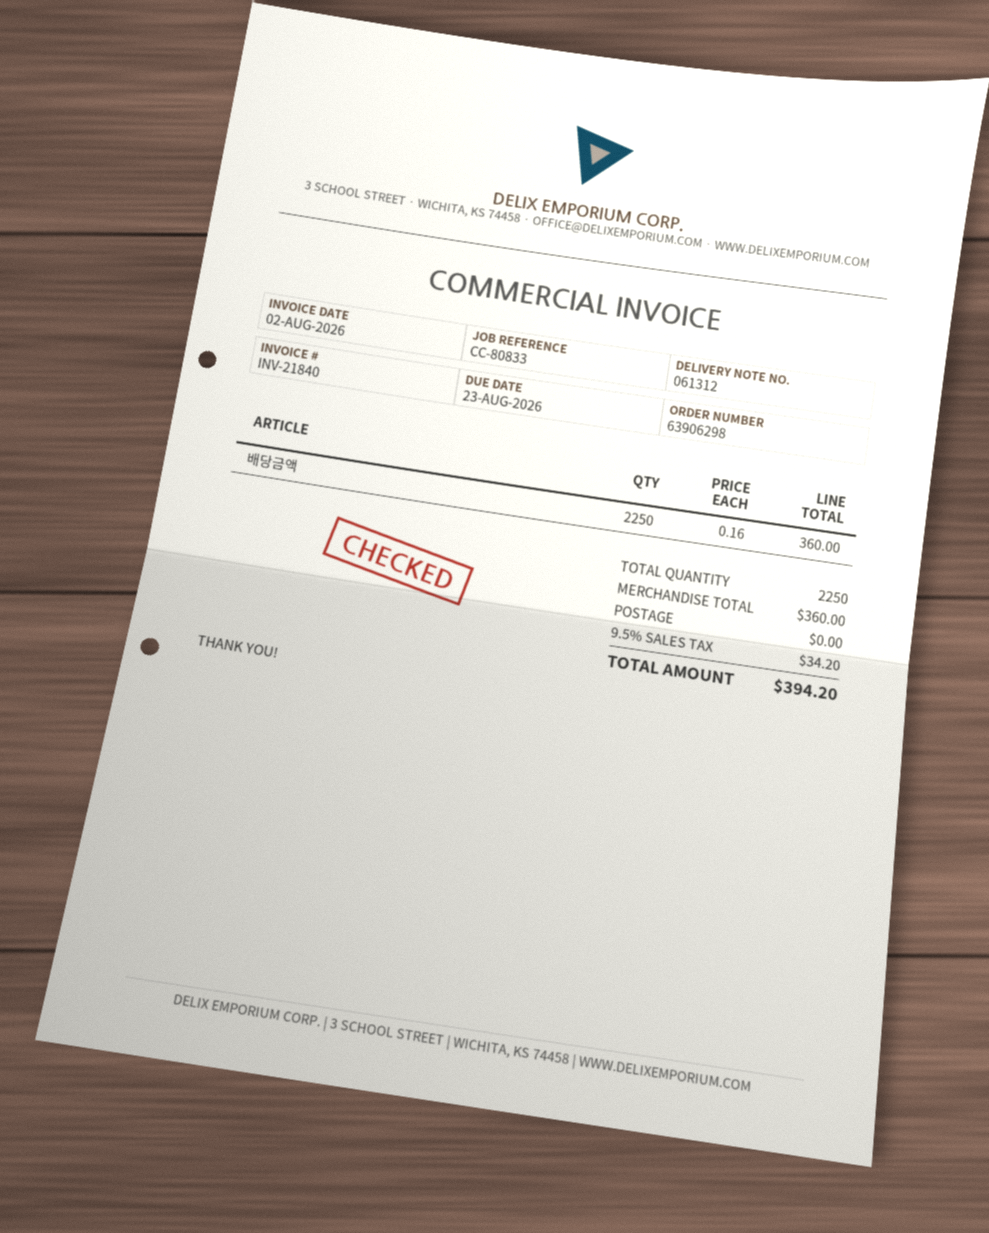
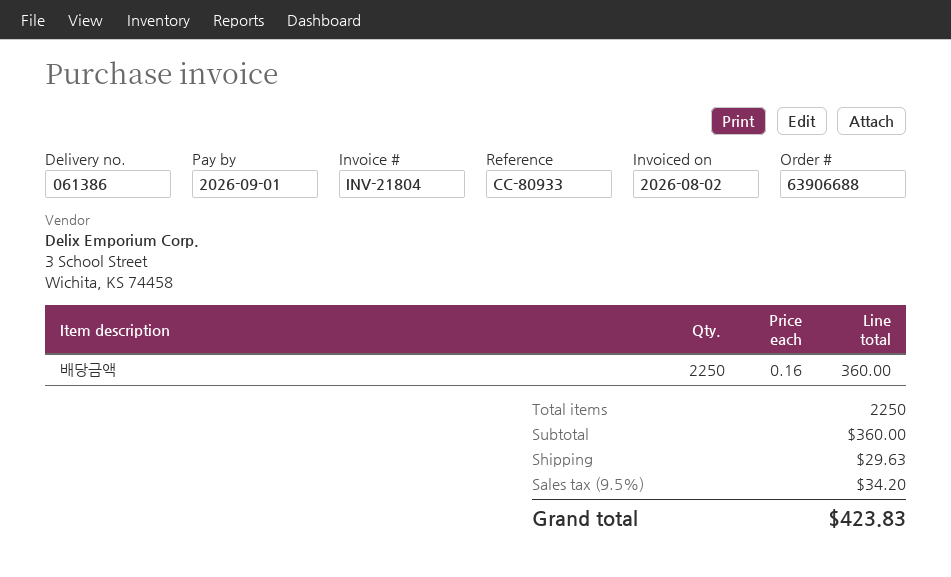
order number: 63906298 -> 63906688
delivery note number: 061312 -> 061386
invoice number: INV-21840 -> INV-21804
due date: 2026-08-23 -> 2026-09-01
reference: CC-80833 -> CC-80933
shipping: 0.00 -> 29.63
total: 394.20 -> 423.83

